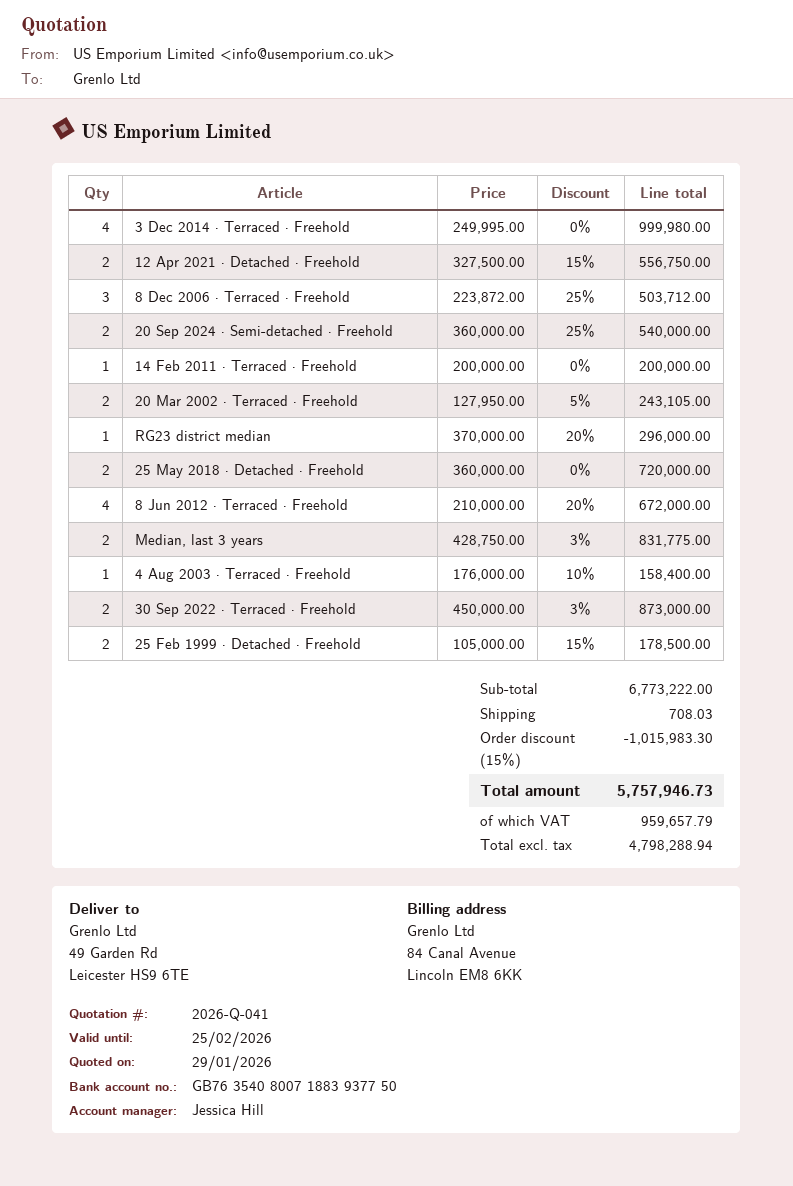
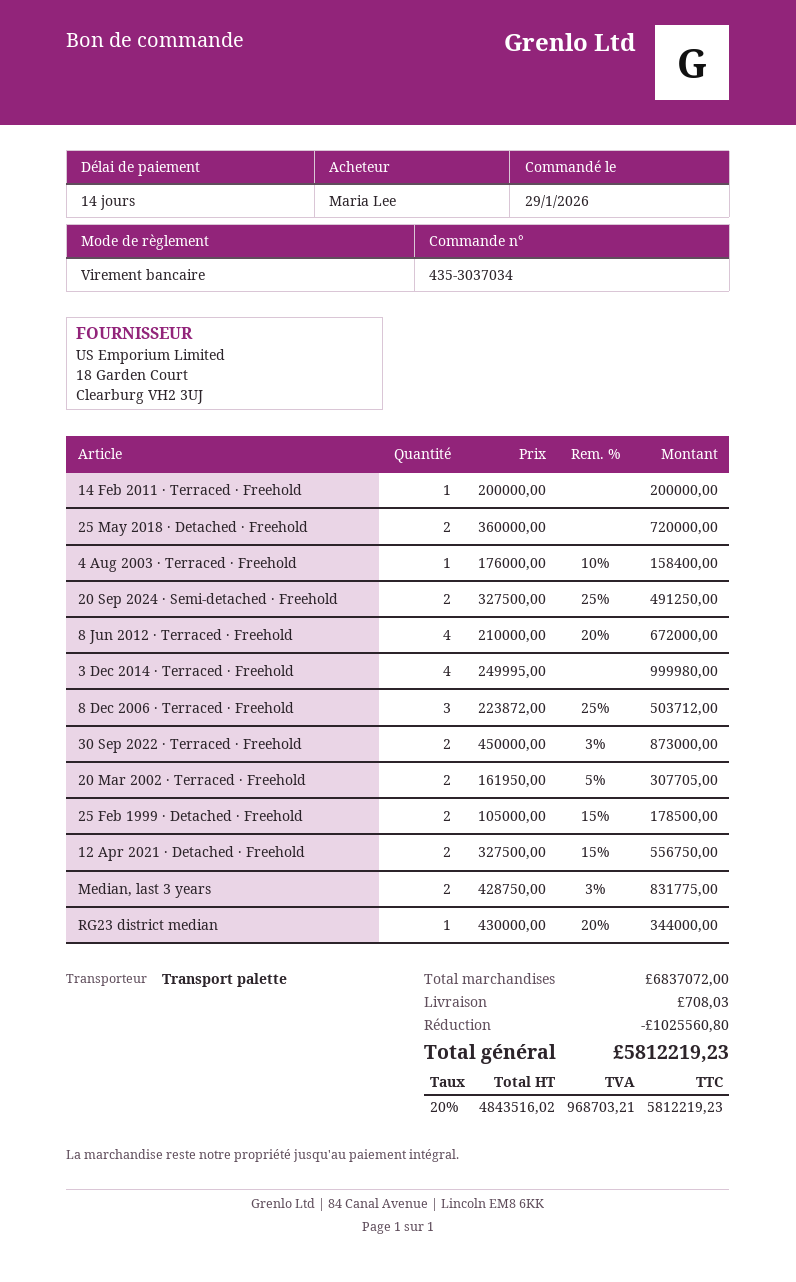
20 Sep 2024 · Semi-detached · Freehold: 2 x 360000.00 - 25% = 540000.00 -> 2 x 327500.00 - 25% = 491250.00
20 Mar 2002 · Terraced · Freehold: 2 x 127950.00 - 5% = 243105.00 -> 2 x 161950.00 - 5% = 307705.00
RG23 district median: 1 x 370000.00 - 20% = 296000.00 -> 1 x 430000.00 - 20% = 344000.00
subtotal: 6773222.00 -> 6837072.00
discount: 1015983.30 -> 1025560.80
net: 4798288.94 -> 4843516.02
tax: 959657.79 -> 968703.21
total: 5757946.73 -> 5812219.23

